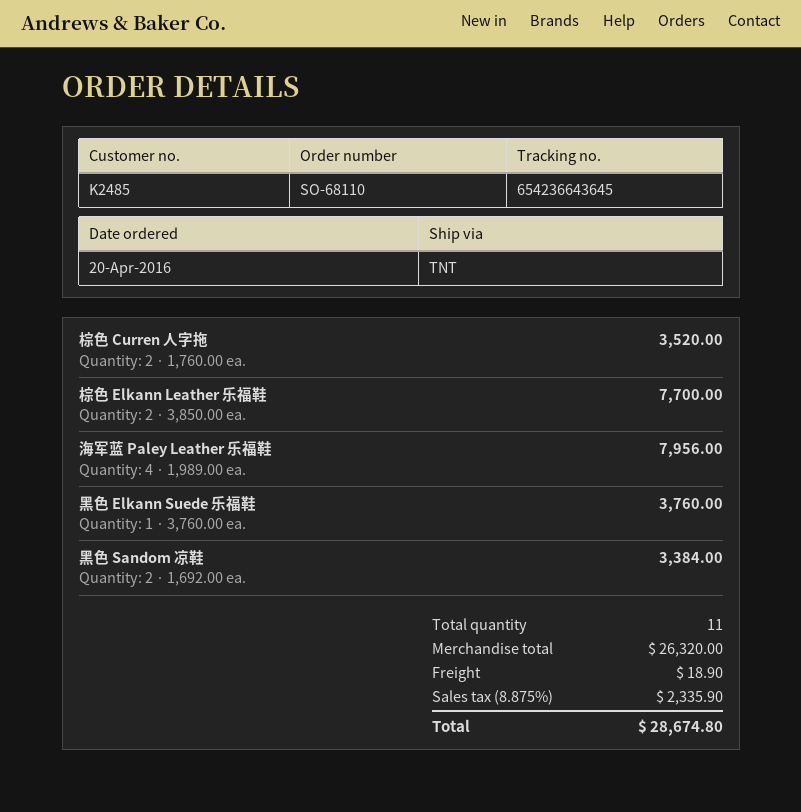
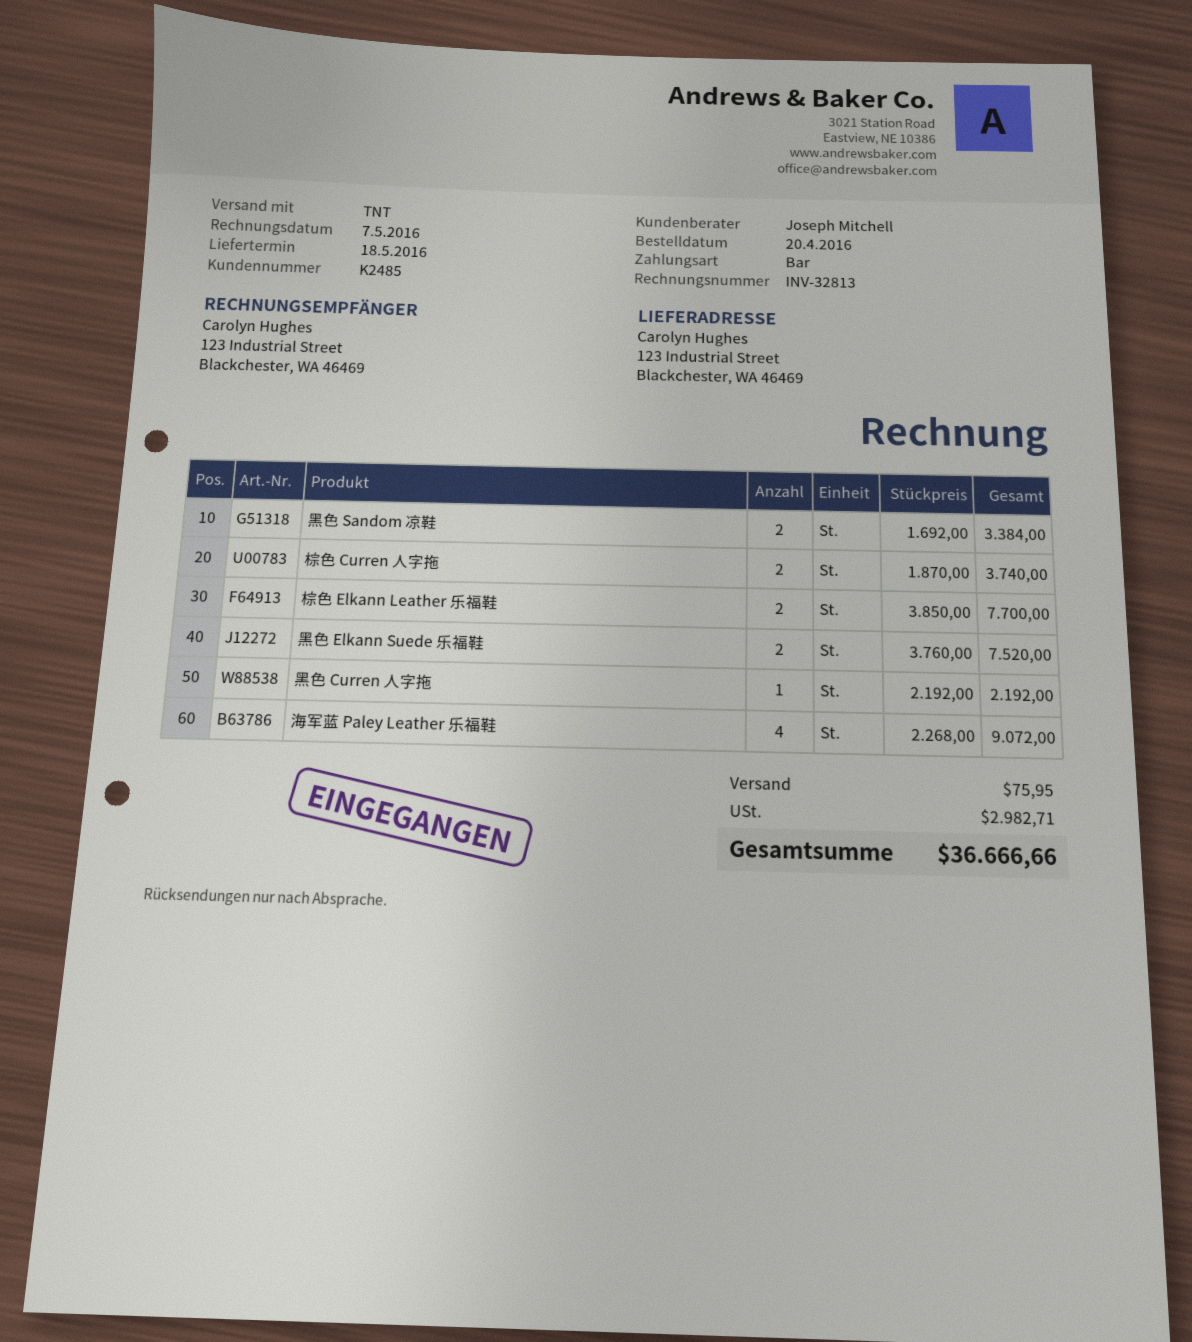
棕色 Curren 人字拖: 2 x 1760.00 = 3520.00 -> 2 x 1870.00 = 3740.00
海军蓝 Paley Leather 乐福鞋: 4 x 1989.00 = 7956.00 -> 4 x 2268.00 = 9072.00
黑色 Elkann Suede 乐福鞋: 1 x 3760.00 = 3760.00 -> 2 x 3760.00 = 7520.00
黑色 Curren 人字拖: none -> 1 x 2192.00 = 2192.00
shipping: 18.90 -> 75.95
tax: 2335.90 -> 2982.71
total: 28674.80 -> 36666.66

